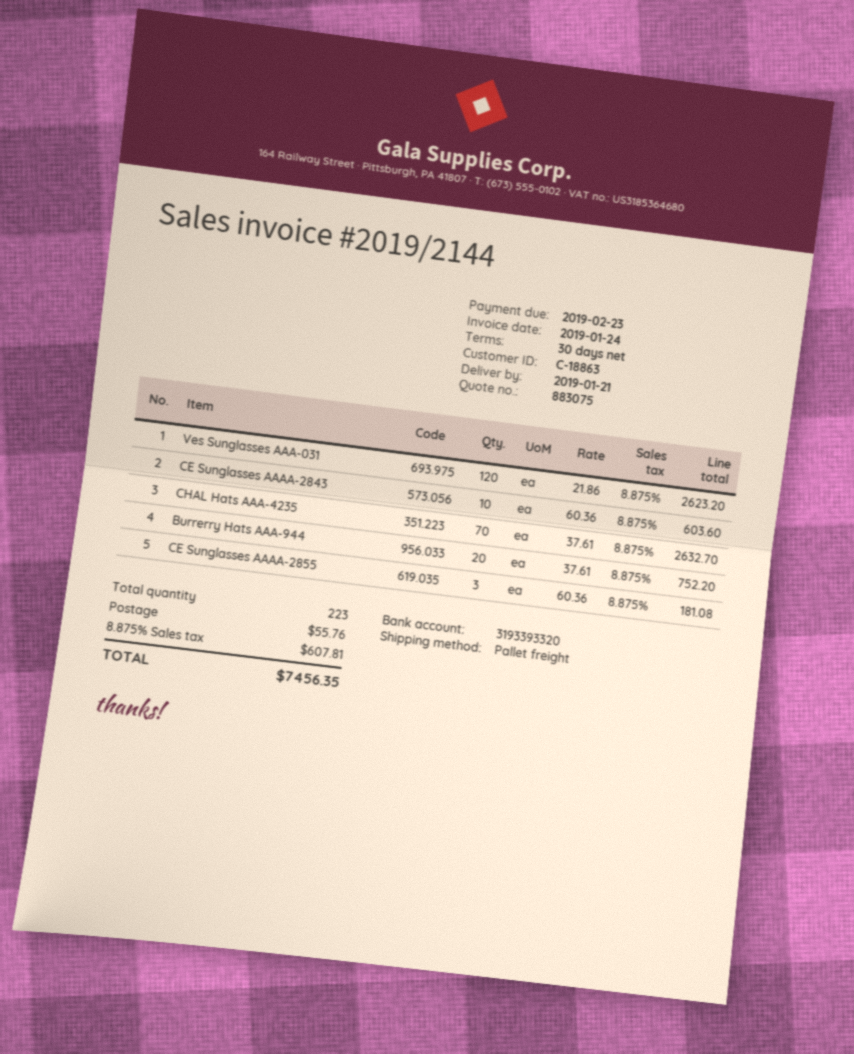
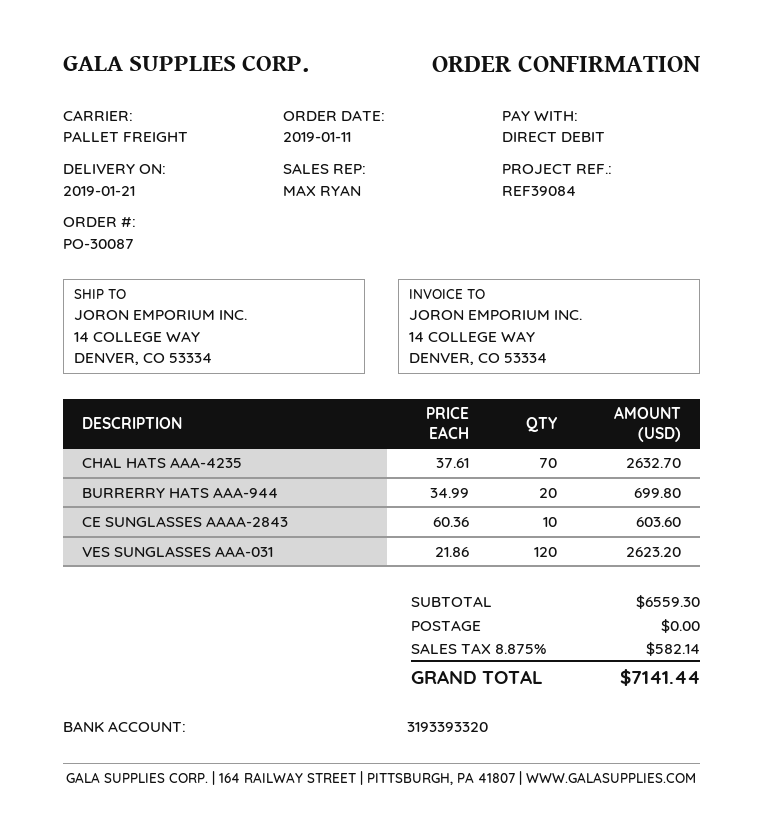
Burrerry Hats AAA-944: 20 x 37.61 = 752.20 -> 20 x 34.99 = 699.80
CE Sunglasses AAAA-2855: 3 x 60.36 = 181.08 -> none
shipping: 55.76 -> 0.00
tax: 8.875% = 607.81 -> 8.875% = 582.14
total: 7456.35 -> 7141.44

